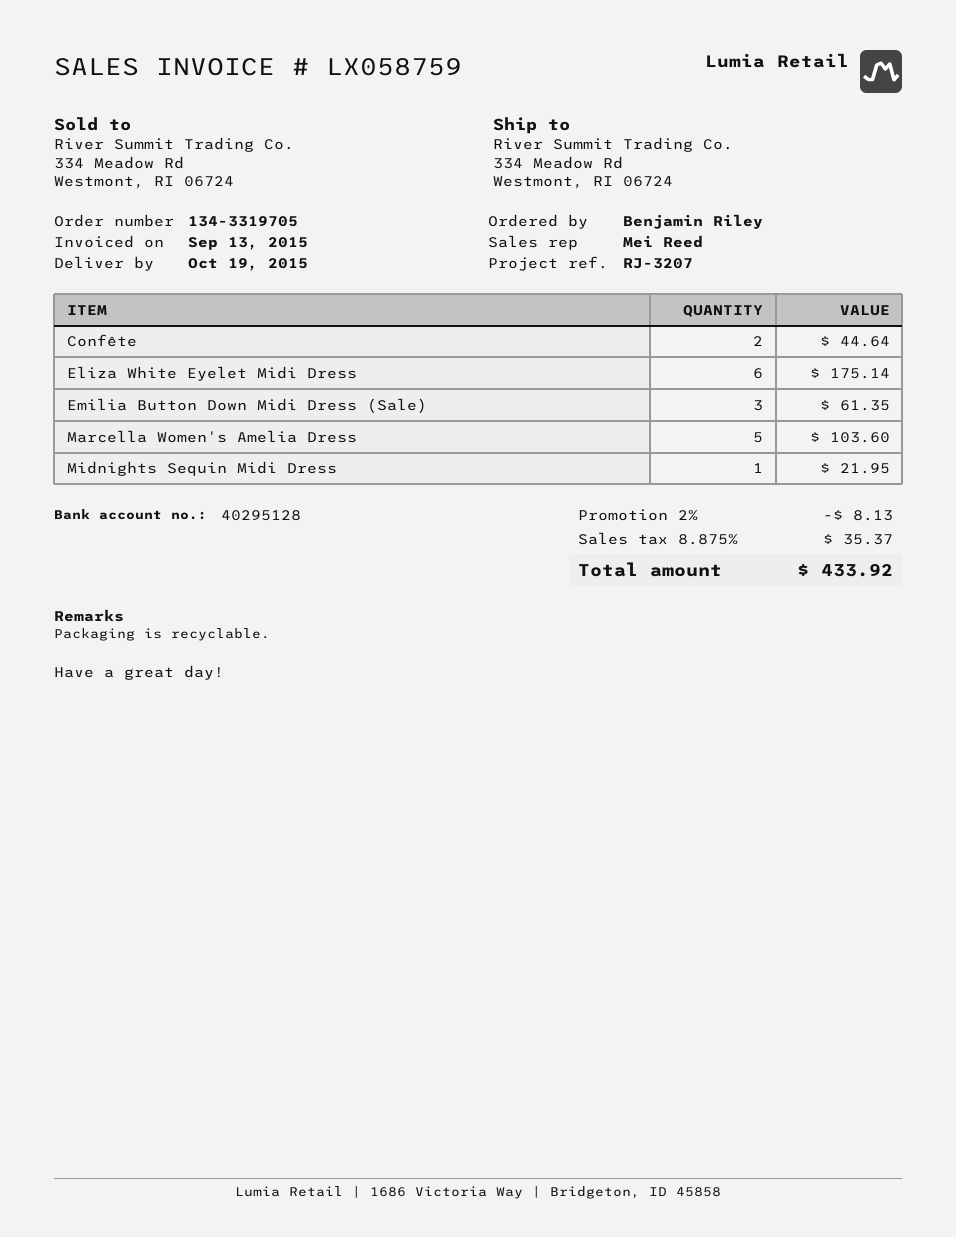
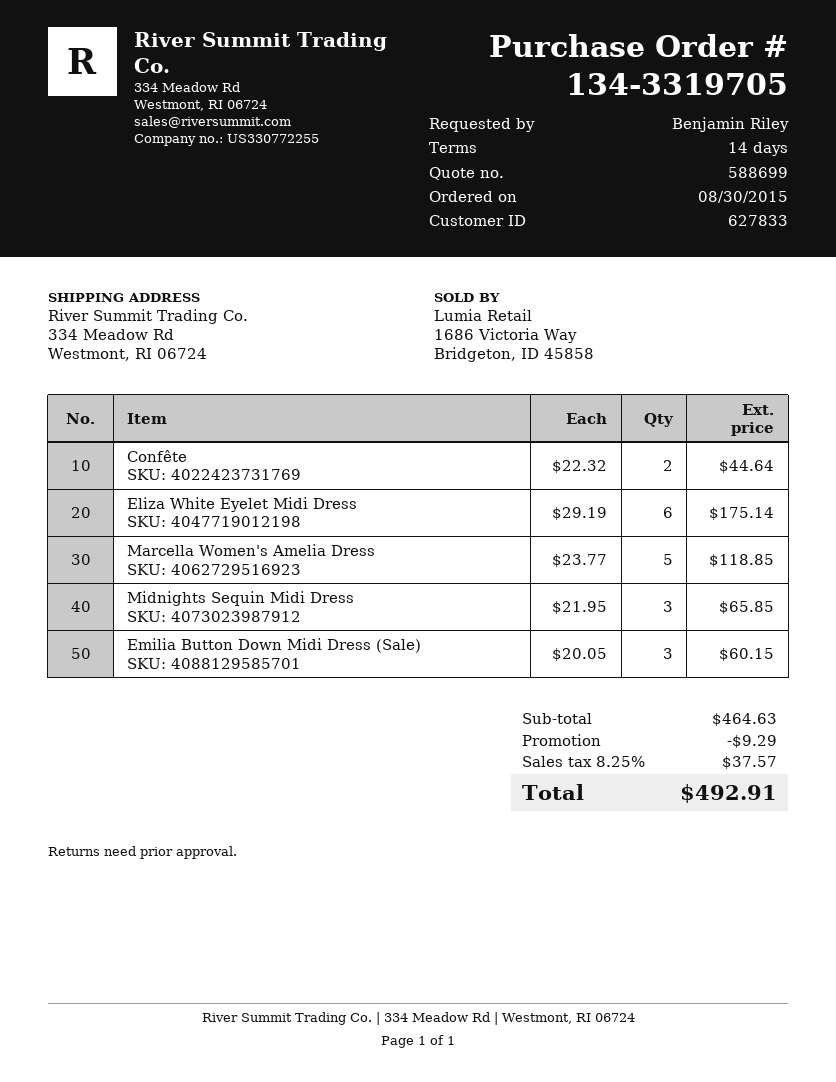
Emilia Button Down Midi Dress (Sale): 3 for 61.35 -> 3 for 60.15
Marcella Women's Amelia Dress: 5 for 103.60 -> 5 for 118.85
Midnights Sequin Midi Dress: 1 for 21.95 -> 3 for 65.85
discount: 8.13 -> 9.29
tax: 8.875% = 35.37 -> 8.25% = 37.57
total: 433.92 -> 492.91

